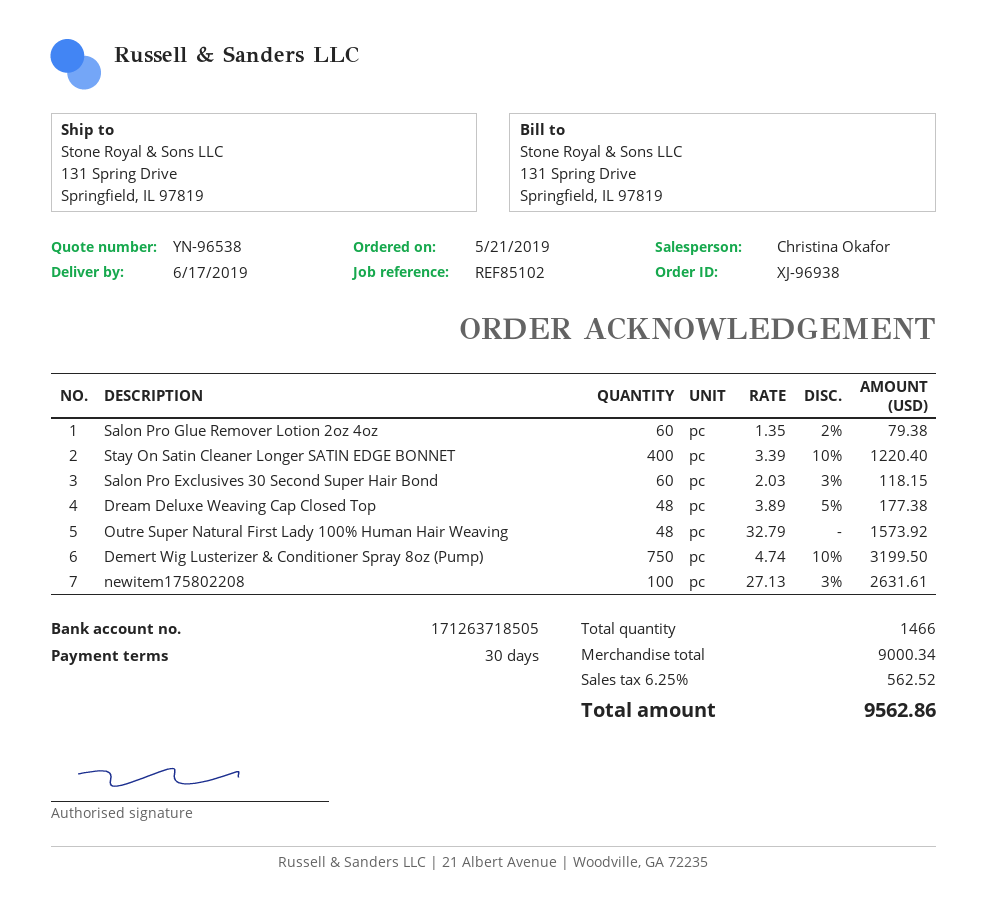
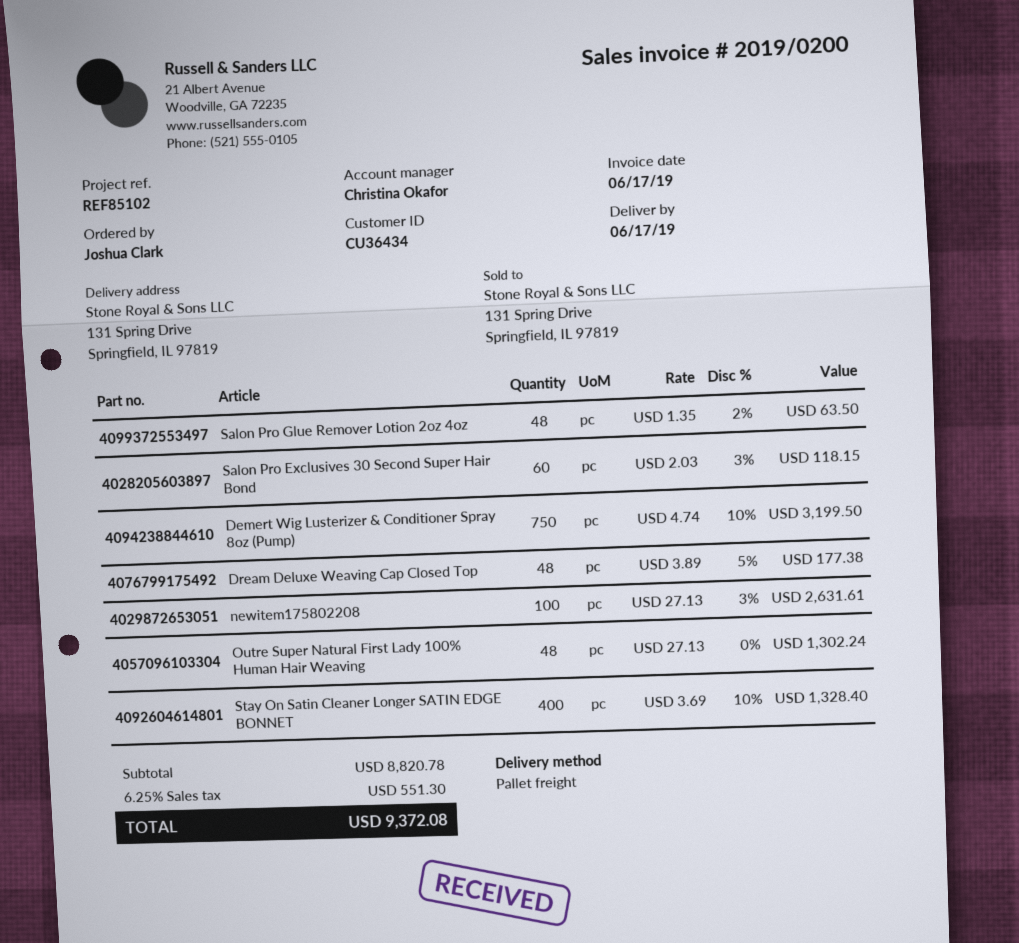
Salon Pro Glue Remover Lotion 2oz 4oz: 60 x 1.35 - 2% = 79.38 -> 48 x 1.35 - 2% = 63.50
Stay On Satin Cleaner Longer SATIN EDGE BONNET: 400 x 3.39 - 10% = 1220.40 -> 400 x 3.69 - 10% = 1328.40
Outre Super Natural First Lady 100% Human Hair Weaving: 48 x 32.79 = 1573.92 -> 48 x 27.13 = 1302.24
subtotal: 9000.34 -> 8820.78
tax: 6.25% = 562.52 -> 6.25% = 551.30
total: 9562.86 -> 9372.08

